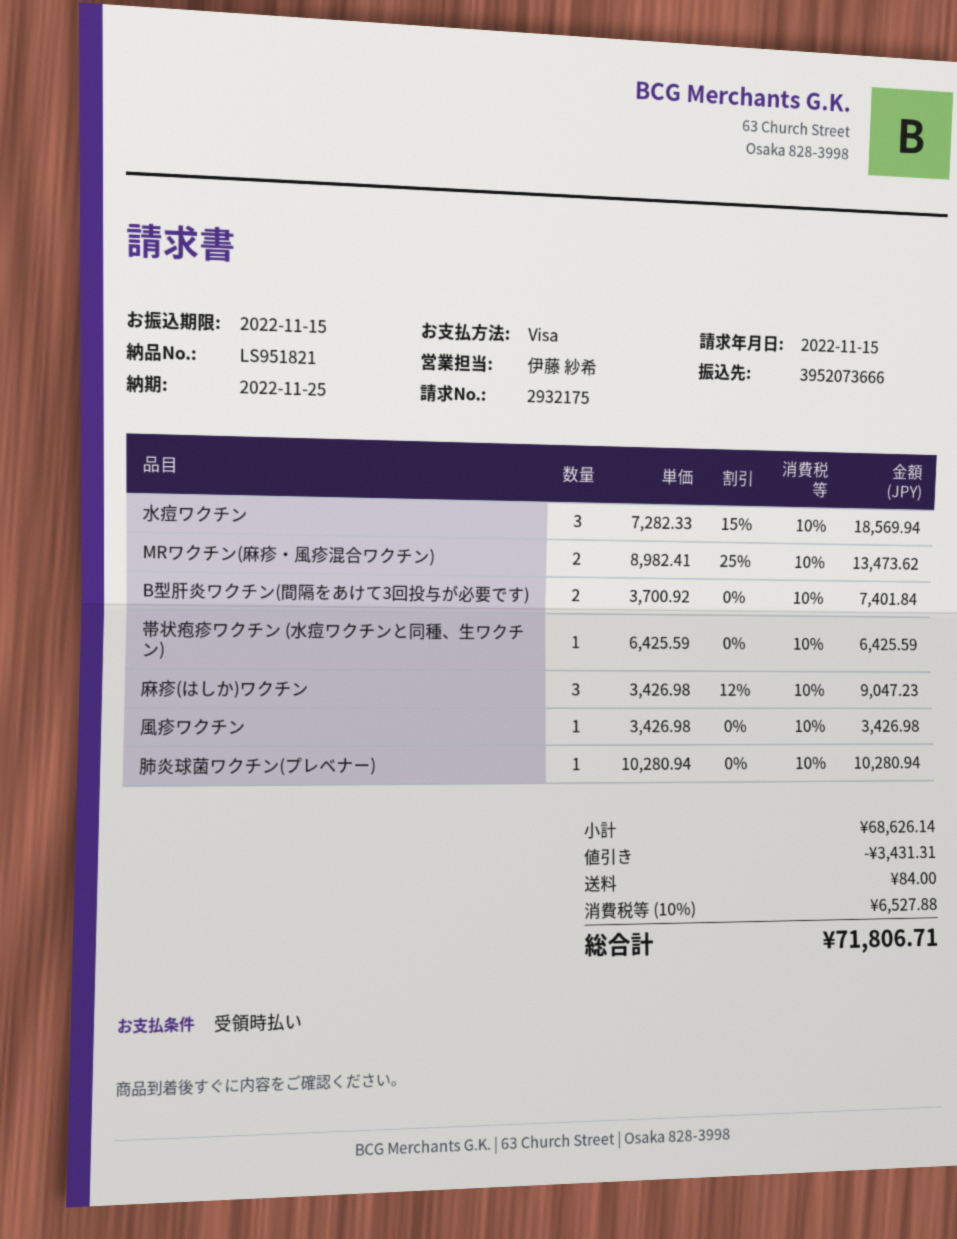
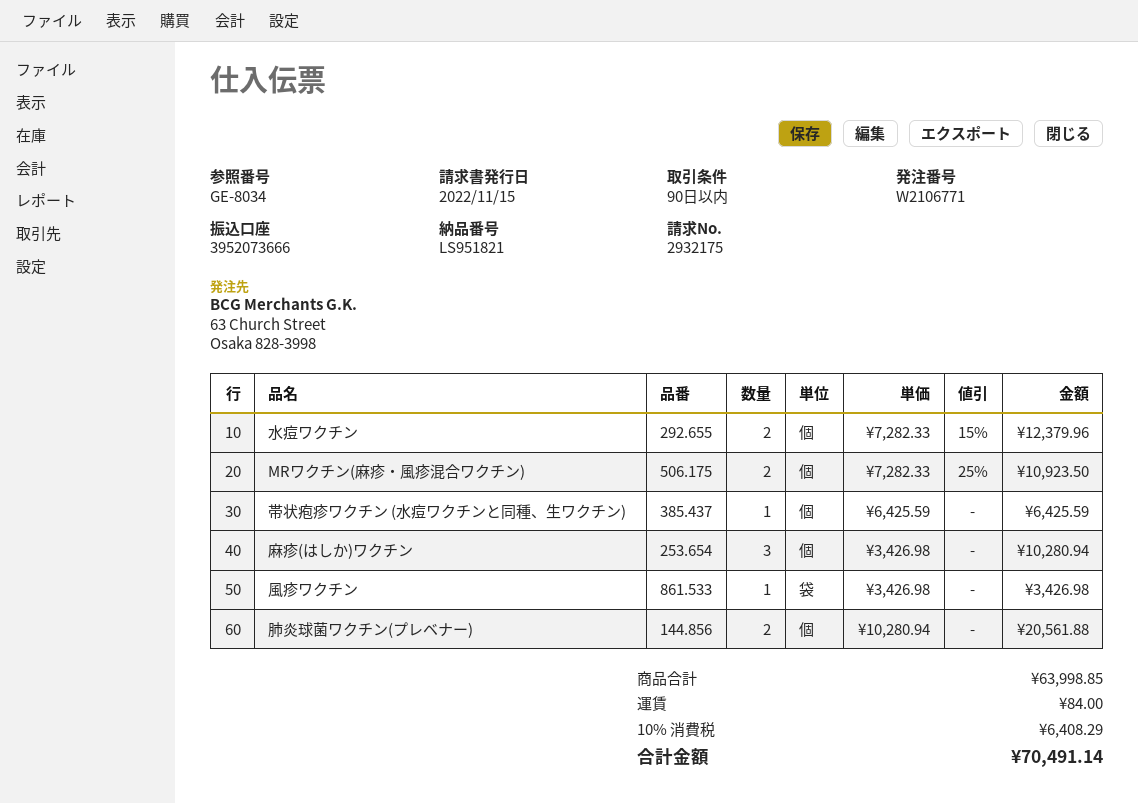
payment terms: on receipt -> 90 days
水痘ワクチン: 3 x 7282.33 - 15% = 18569.94 -> 2 x 7282.33 - 15% = 12379.96
MRワクチン(麻疹・風疹混合ワクチン): 2 x 8982.41 - 25% = 13473.62 -> 2 x 7282.33 - 25% = 10923.50
B型肝炎ワクチン(間隔をあけて3回投与が必要です): 2 x 3700.92 = 7401.84 -> none
麻疹(はしか)ワクチン: 3 x 3426.98 - 12% = 9047.23 -> 3 x 3426.98 = 10280.94
肺炎球菌ワクチン(プレベナー): 1 x 10280.94 = 10280.94 -> 2 x 10280.94 = 20561.88
subtotal: 68626.14 -> 63998.85
discount: 3431.31 -> none
tax: 10% = 6527.88 -> 10% = 6408.29
total: 71806.71 -> 70491.14

